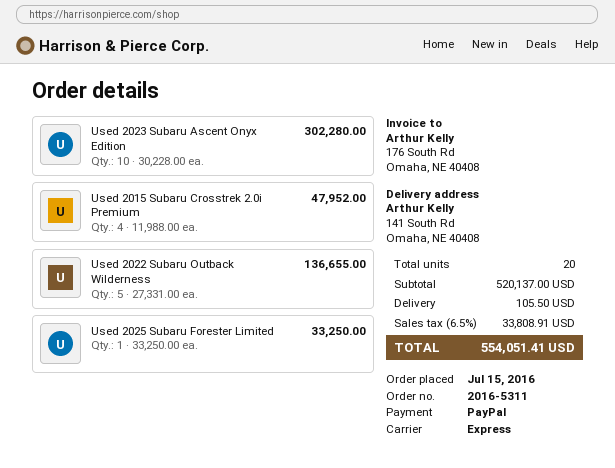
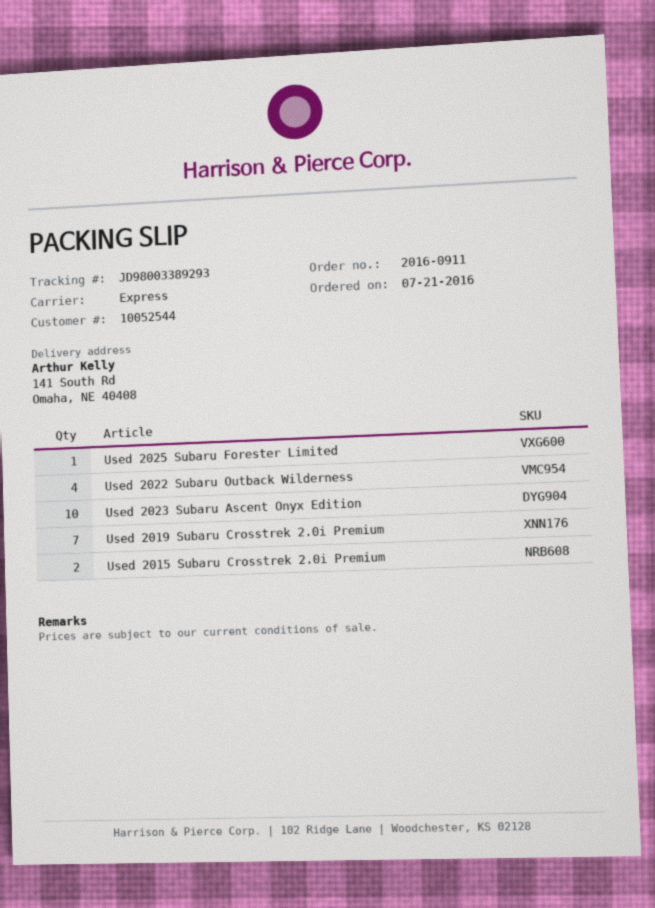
order number: 2016-5311 -> 2016-0911
order date: 2016-07-15 -> 2016-07-21
Used 2015 Subaru Crosstrek 2.0i Premium: 4 -> 2
Used 2022 Subaru Outback Wilderness: 5 -> 4
Used 2019 Subaru Crosstrek 2.0i Premium: none -> 7

